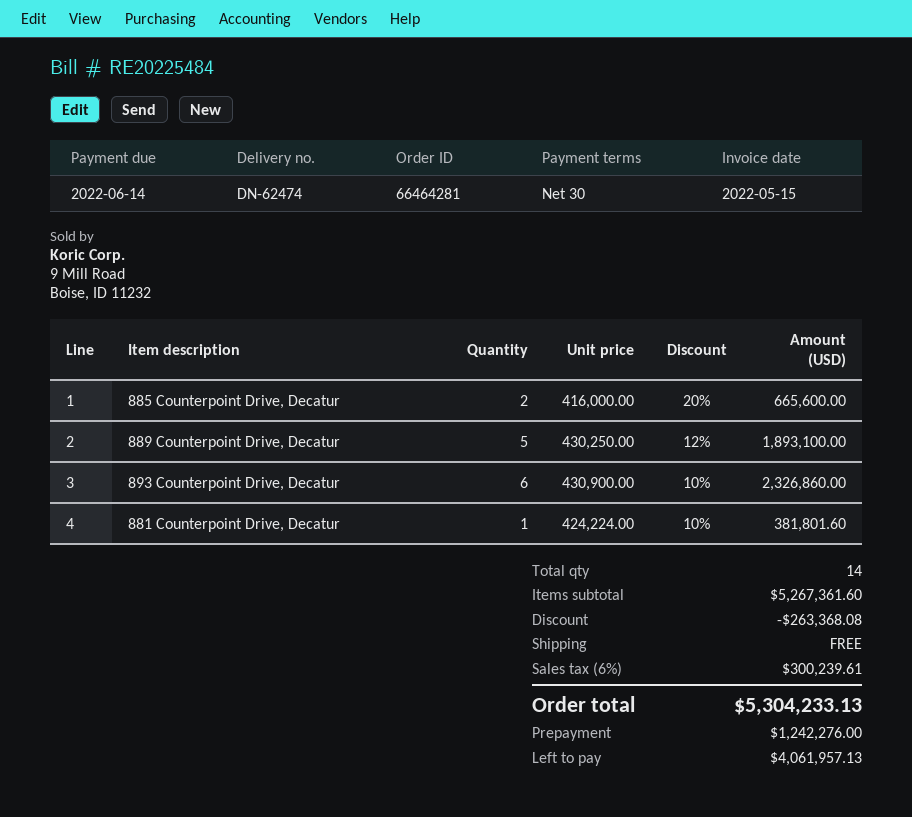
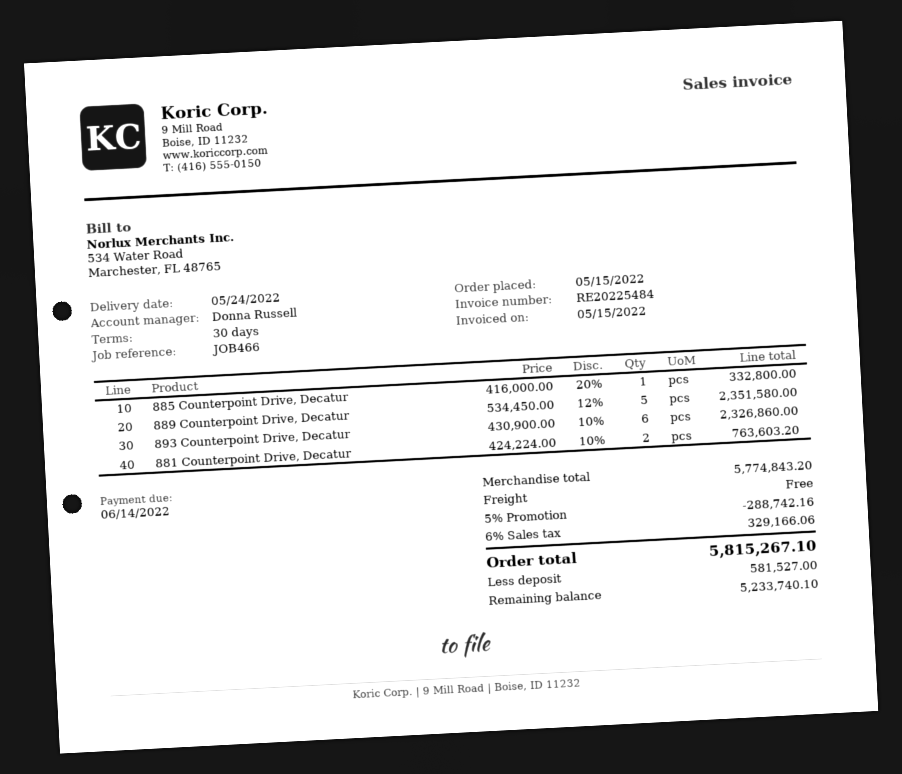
885 Counterpoint Drive, Decatur: 2 x 416000.00 - 20% = 665600.00 -> 1 x 416000.00 - 20% = 332800.00
889 Counterpoint Drive, Decatur: 5 x 430250.00 - 12% = 1893100.00 -> 5 x 534450.00 - 12% = 2351580.00
881 Counterpoint Drive, Decatur: 1 x 424224.00 - 10% = 381801.60 -> 2 x 424224.00 - 10% = 763603.20
subtotal: 5267361.60 -> 5774843.20
discount: 263368.08 -> 288742.16
tax: 6% = 300239.61 -> 6% = 329166.06
total: 5304233.13 -> 5815267.10
deposit: 1242276.00 -> 581527.00
balance: 4061957.13 -> 5233740.10

